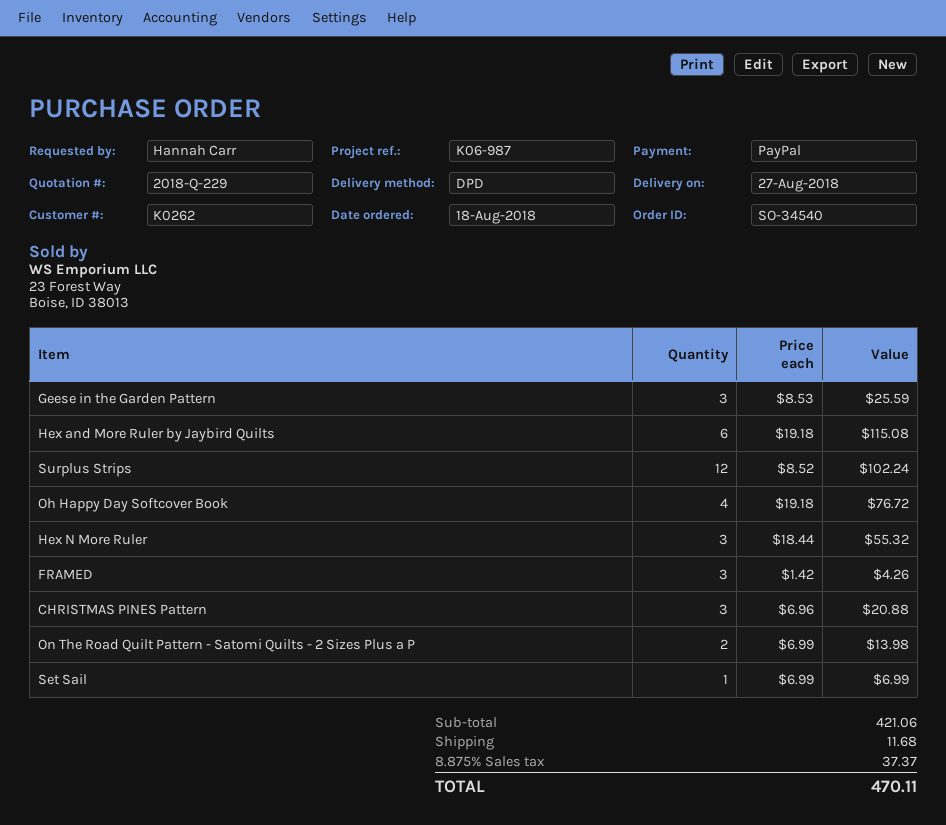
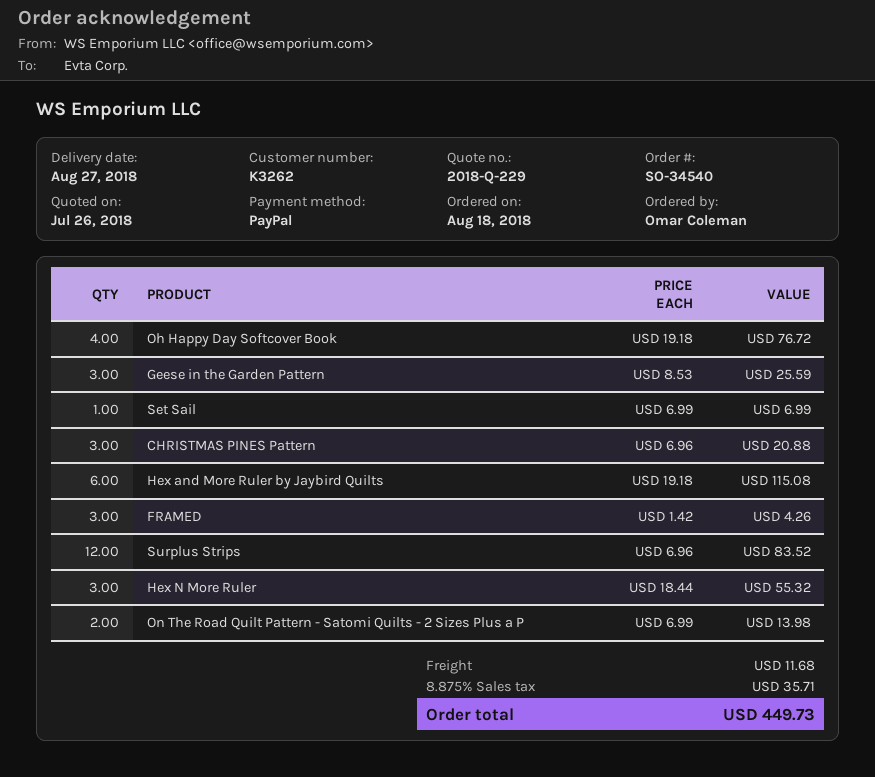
customer number: K0262 -> K3262
ordered by: Hannah Carr -> Omar Coleman
Surplus Strips: 12 x 8.52 = 102.24 -> 12 x 6.96 = 83.52
tax: 8.875% = 37.37 -> 8.875% = 35.71
total: 470.11 -> 449.73

